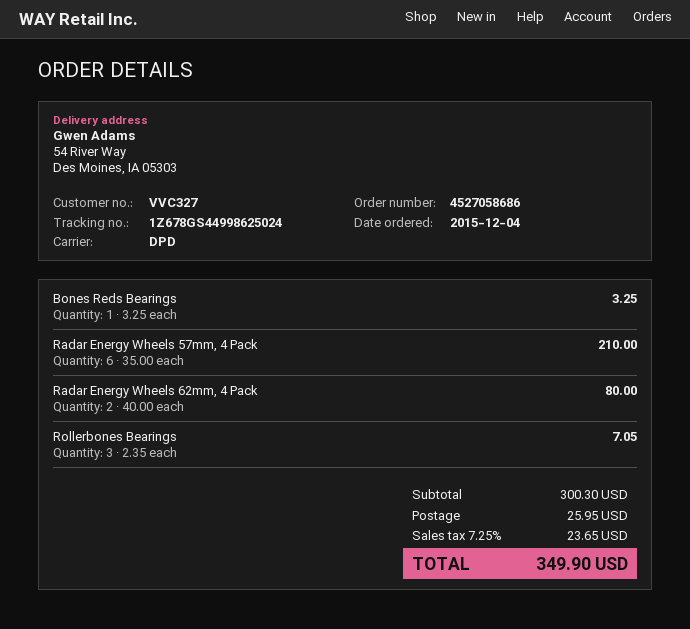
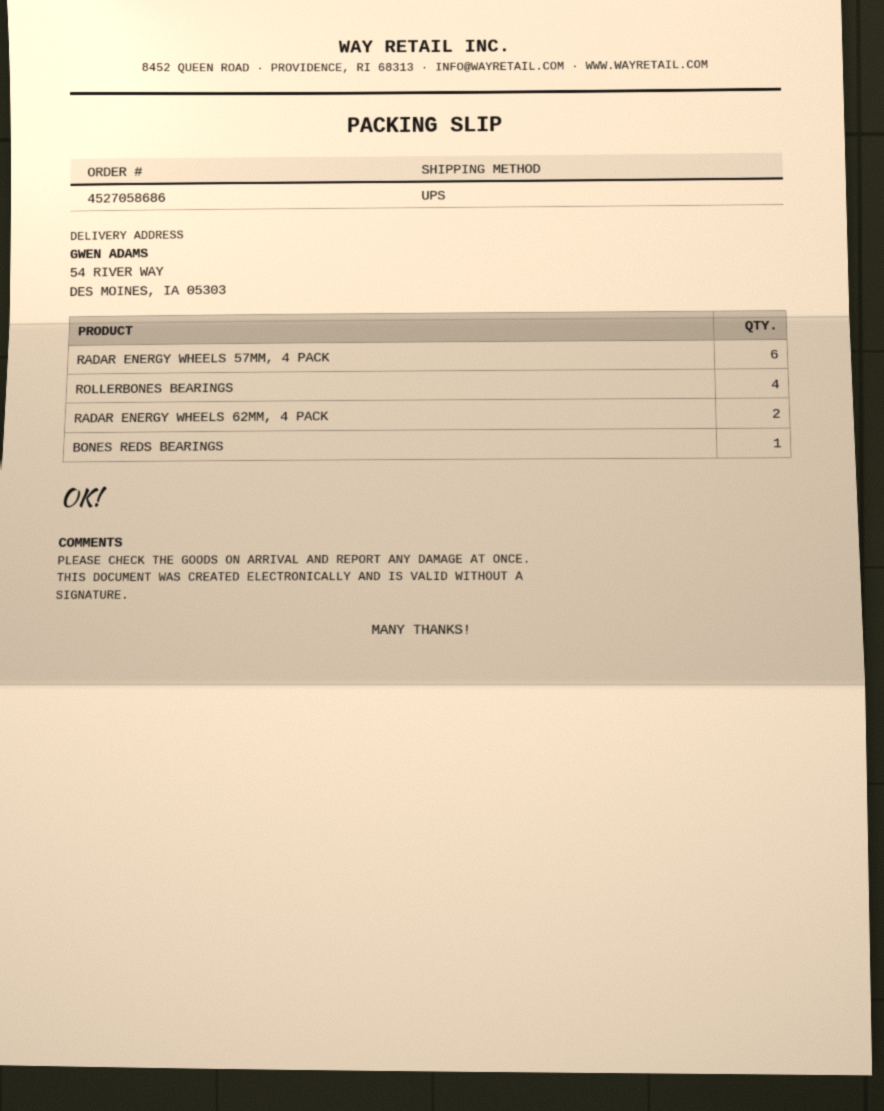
shipping method: DPD -> UPS
Rollerbones Bearings: 3 -> 4

